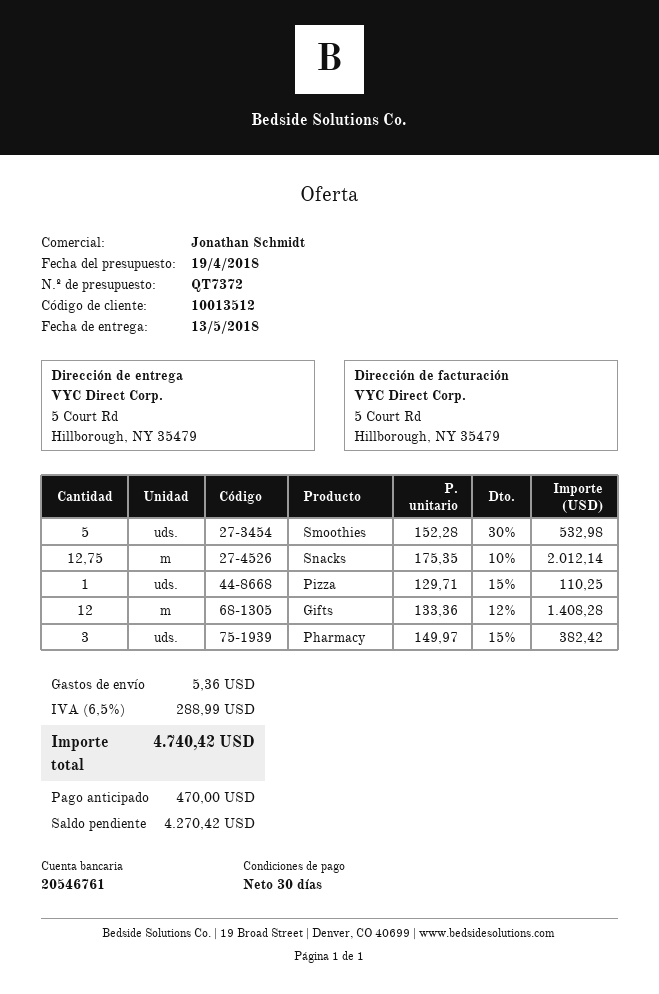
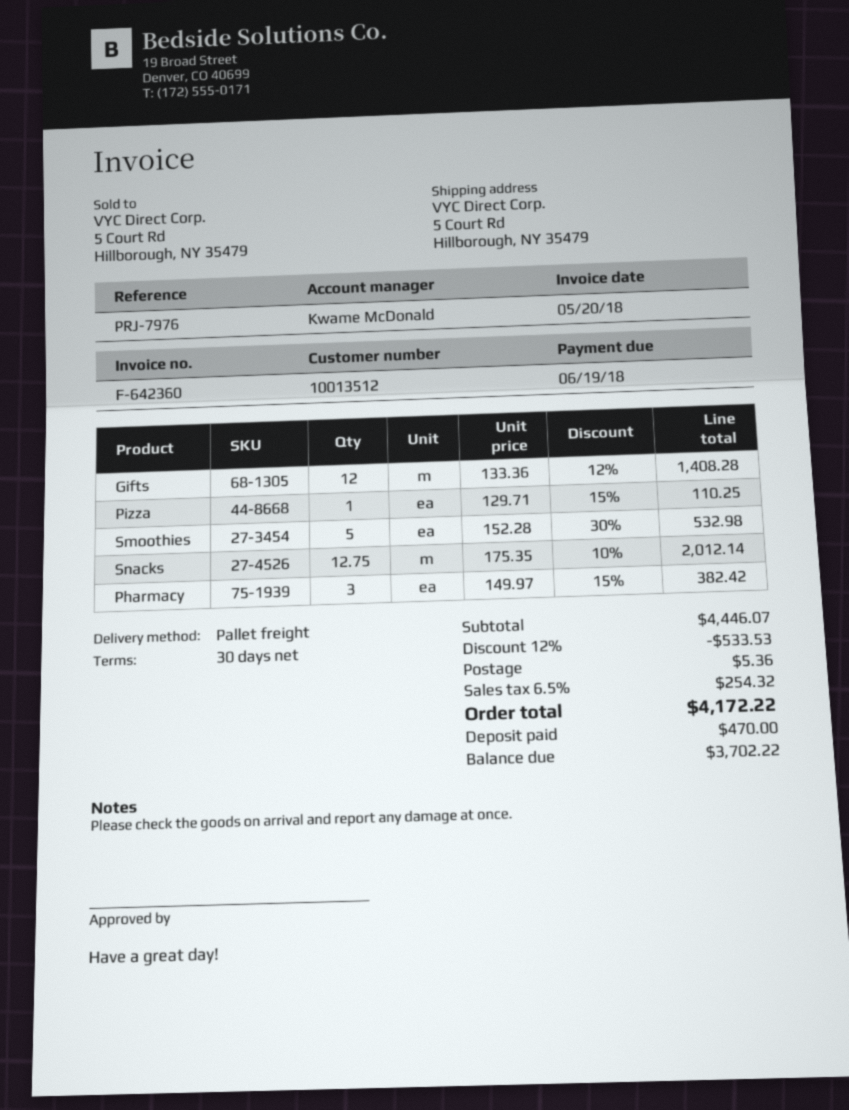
sales rep: Jonathan Schmidt -> Kwame McDonald
discount: none -> 12% = 533.53
tax: 6.5% = 288.99 -> 6.5% = 254.32
total: 4740.42 -> 4172.22
balance: 4270.42 -> 3702.22

